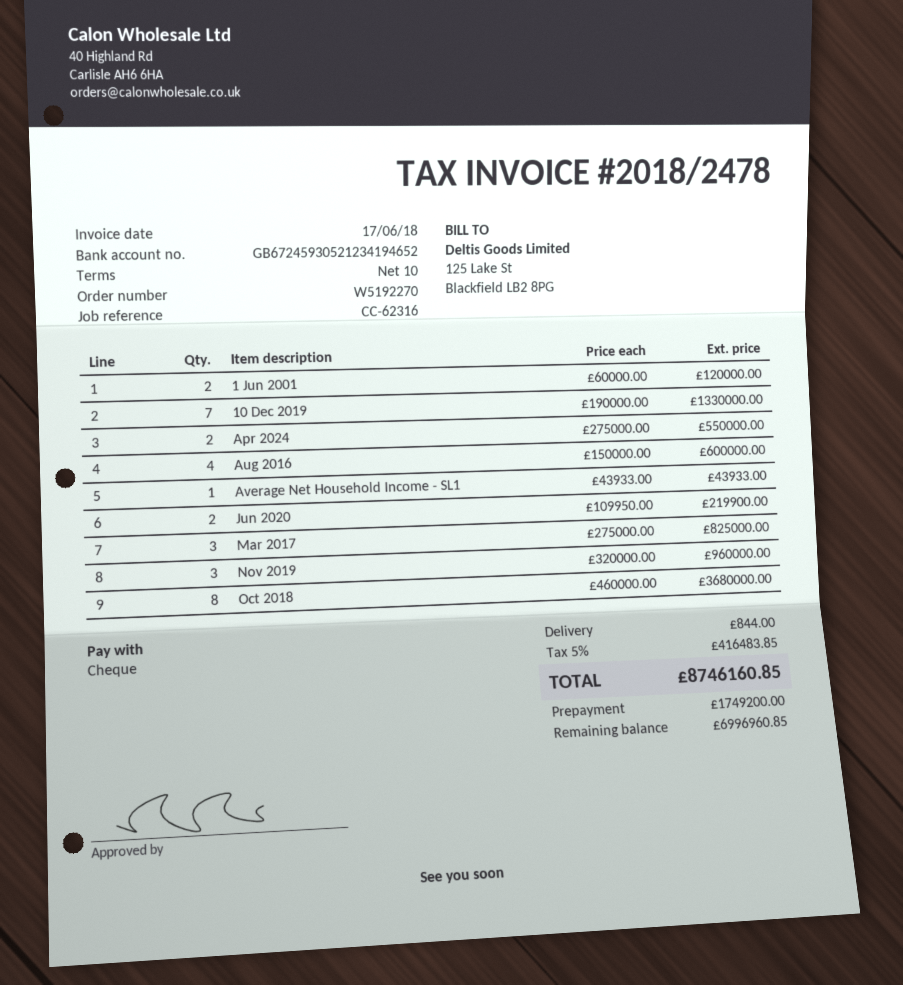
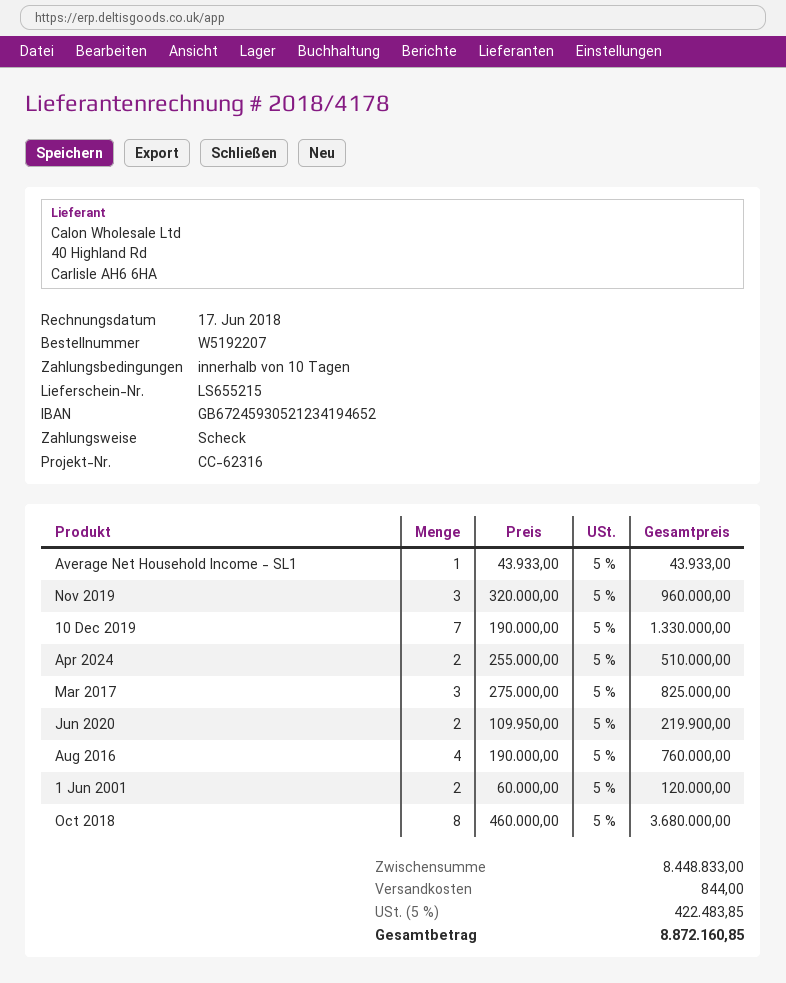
order number: W5192270 -> W5192207
invoice number: 2018/2478 -> 2018/4178
Apr 2024: 2 x 275000.00 = 550000.00 -> 2 x 255000.00 = 510000.00
Aug 2016: 4 x 150000.00 = 600000.00 -> 4 x 190000.00 = 760000.00
tax: 5% = 416483.85 -> 5% = 422483.85
total: 8746160.85 -> 8872160.85

